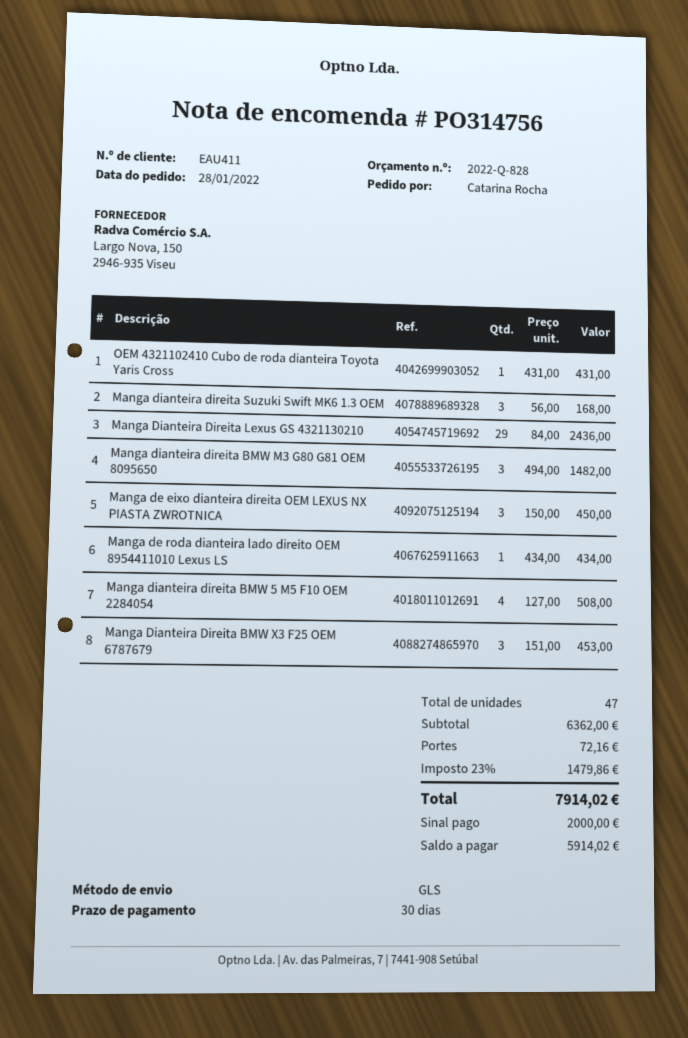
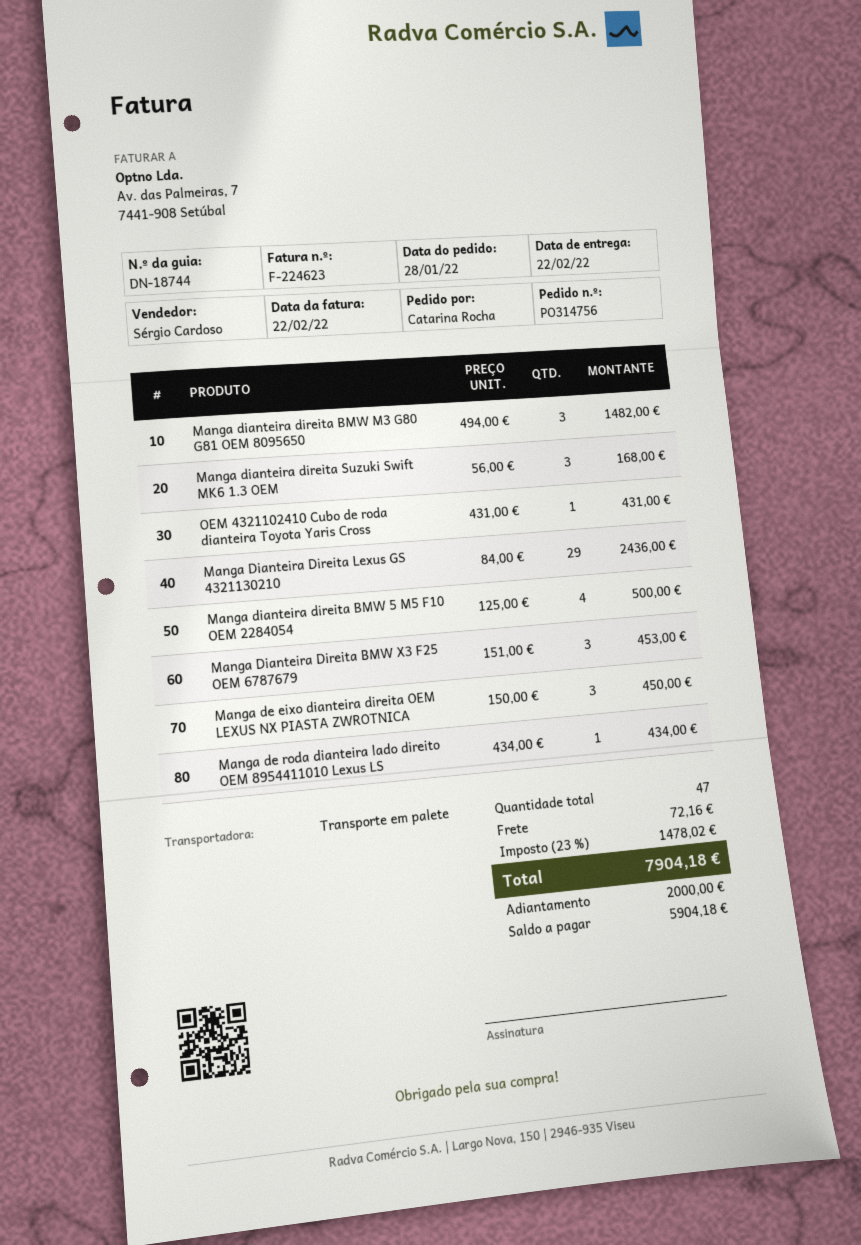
shipping method: GLS -> pallet freight
Manga dianteira direita BMW 5 M5 F10 OEM 2284054: 4 x 127.00 = 508.00 -> 4 x 125.00 = 500.00
tax: 23% = 1479.86 -> 23% = 1478.02
total: 7914.02 -> 7904.18
balance: 5914.02 -> 5904.18

